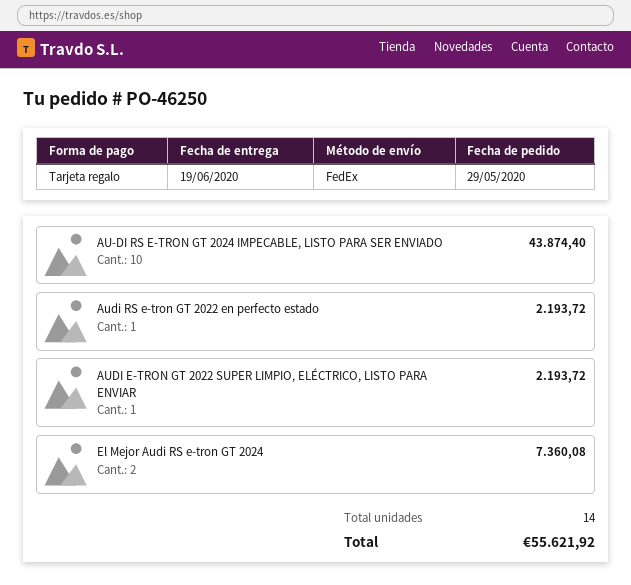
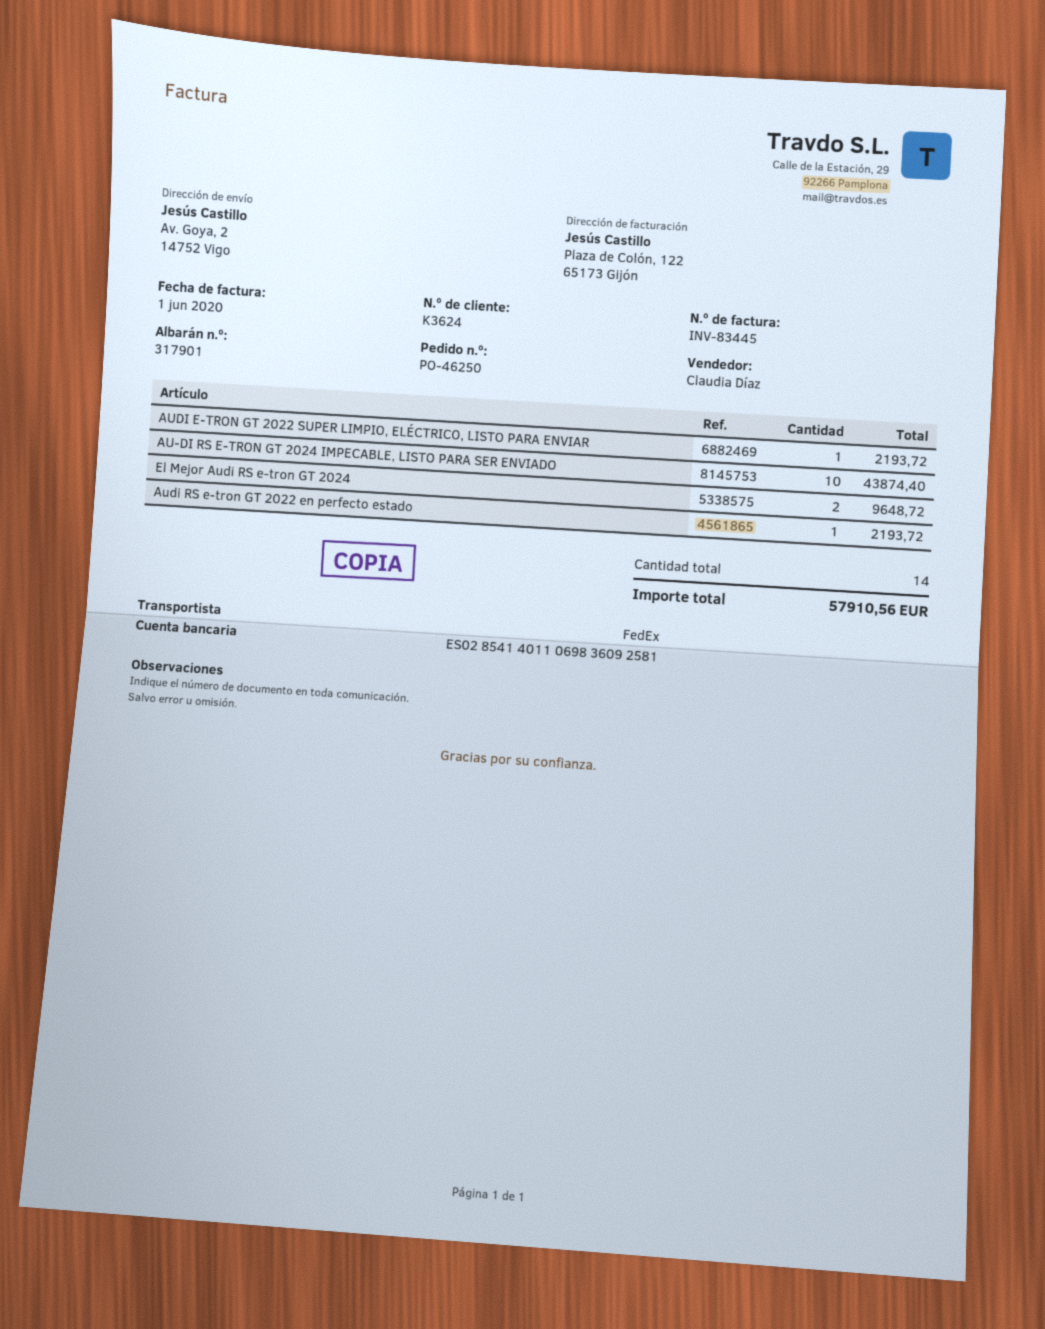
El Mejor Audi RS e-tron GT 2024: 2 for 7360.08 -> 2 for 9648.72
total: 55621.92 -> 57910.56

